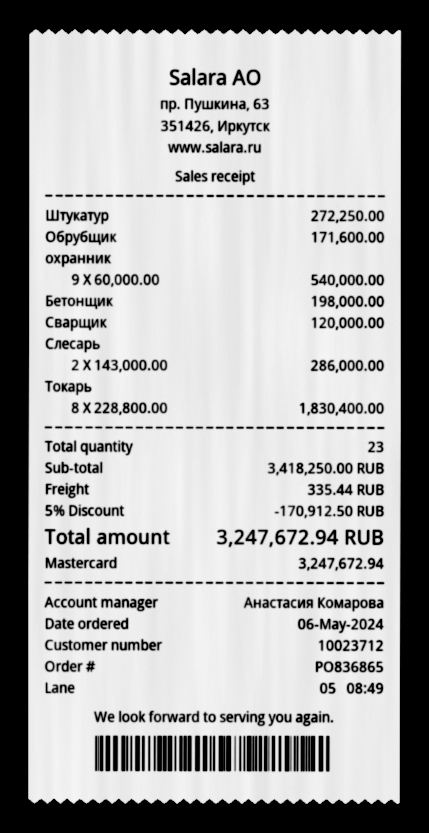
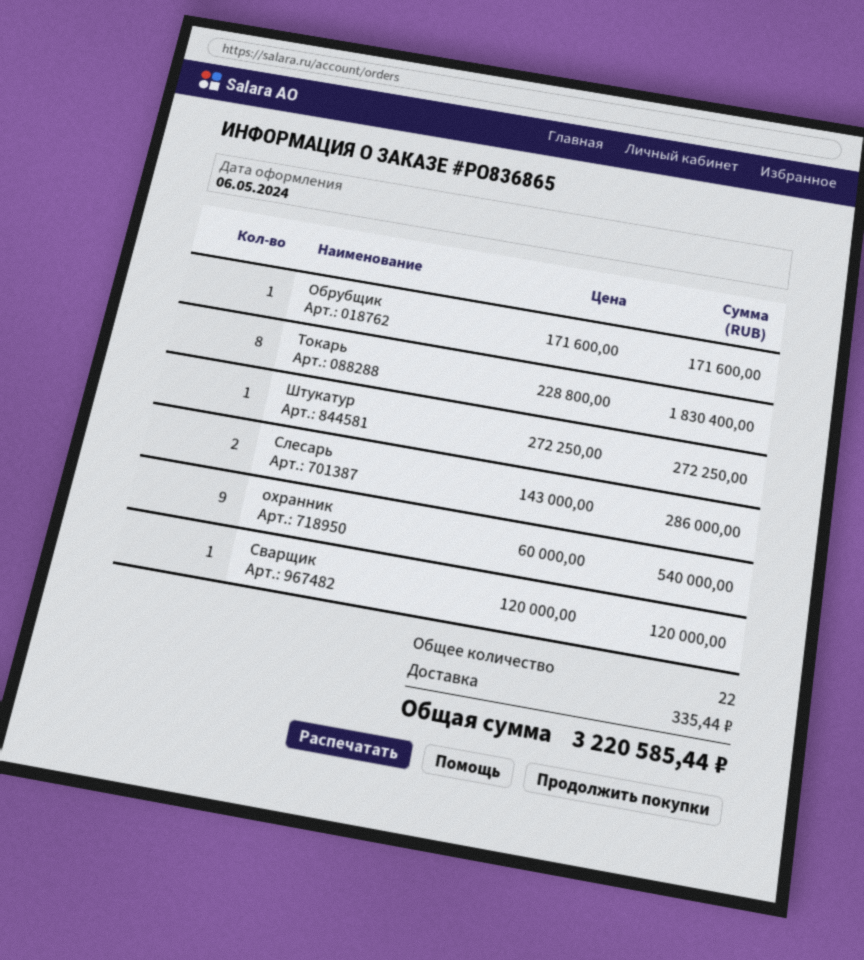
Бетонщик: 1 x 198000.00 = 198000.00 -> none
total quantity: 23 -> 22
discount: 5% = 170912.50 -> none
total: 3247672.94 -> 3220585.44

